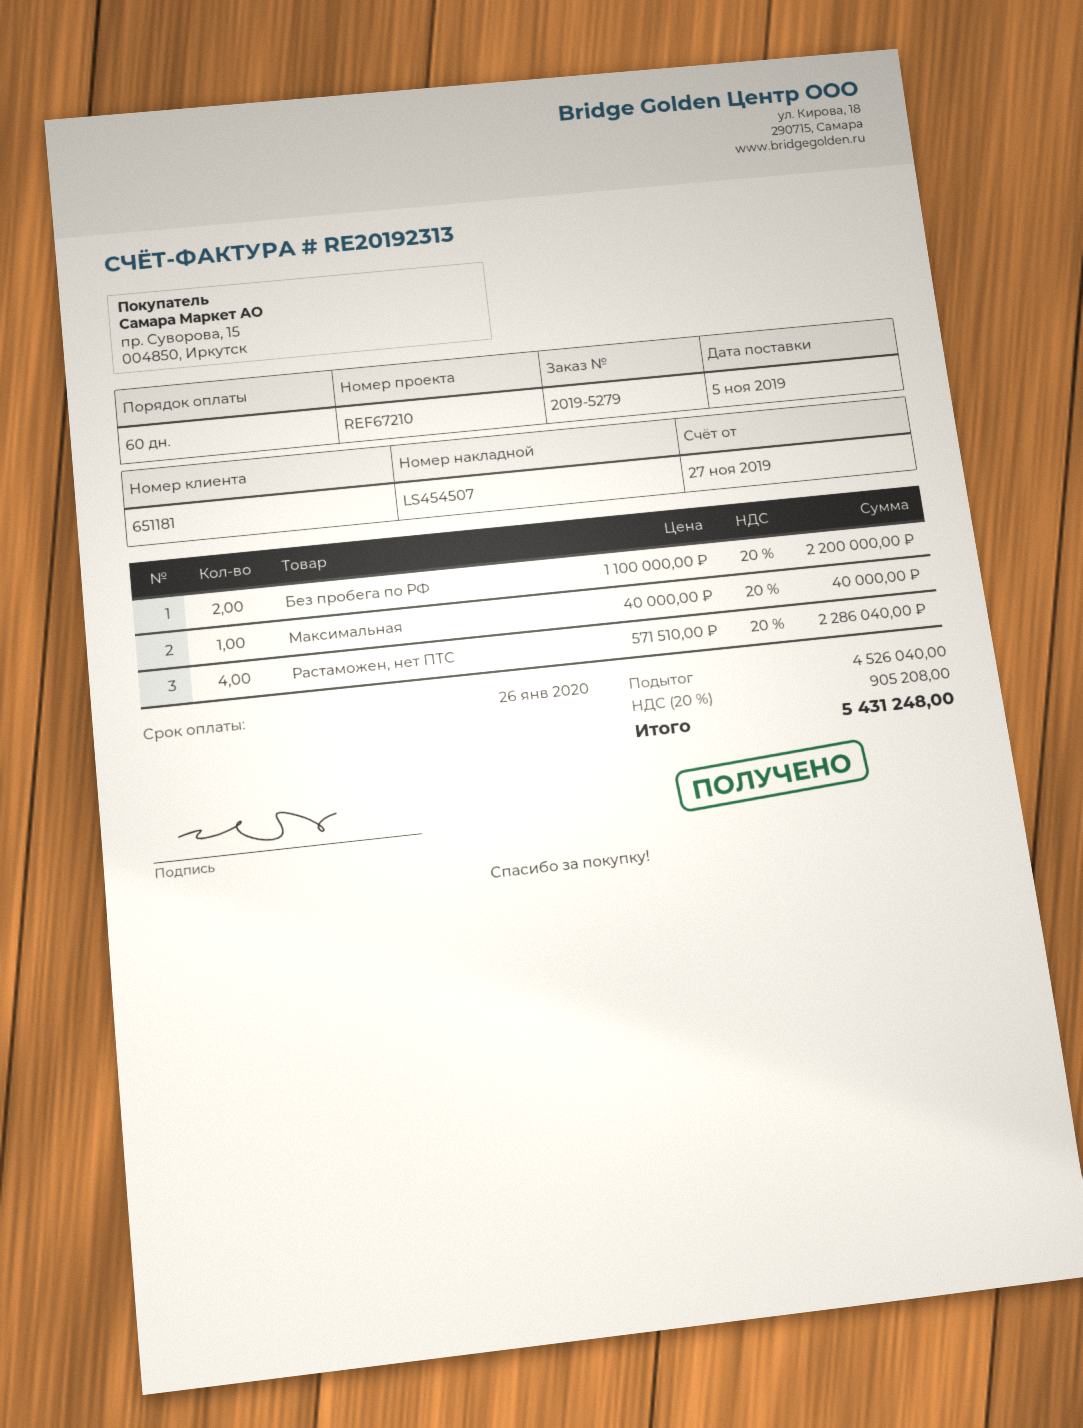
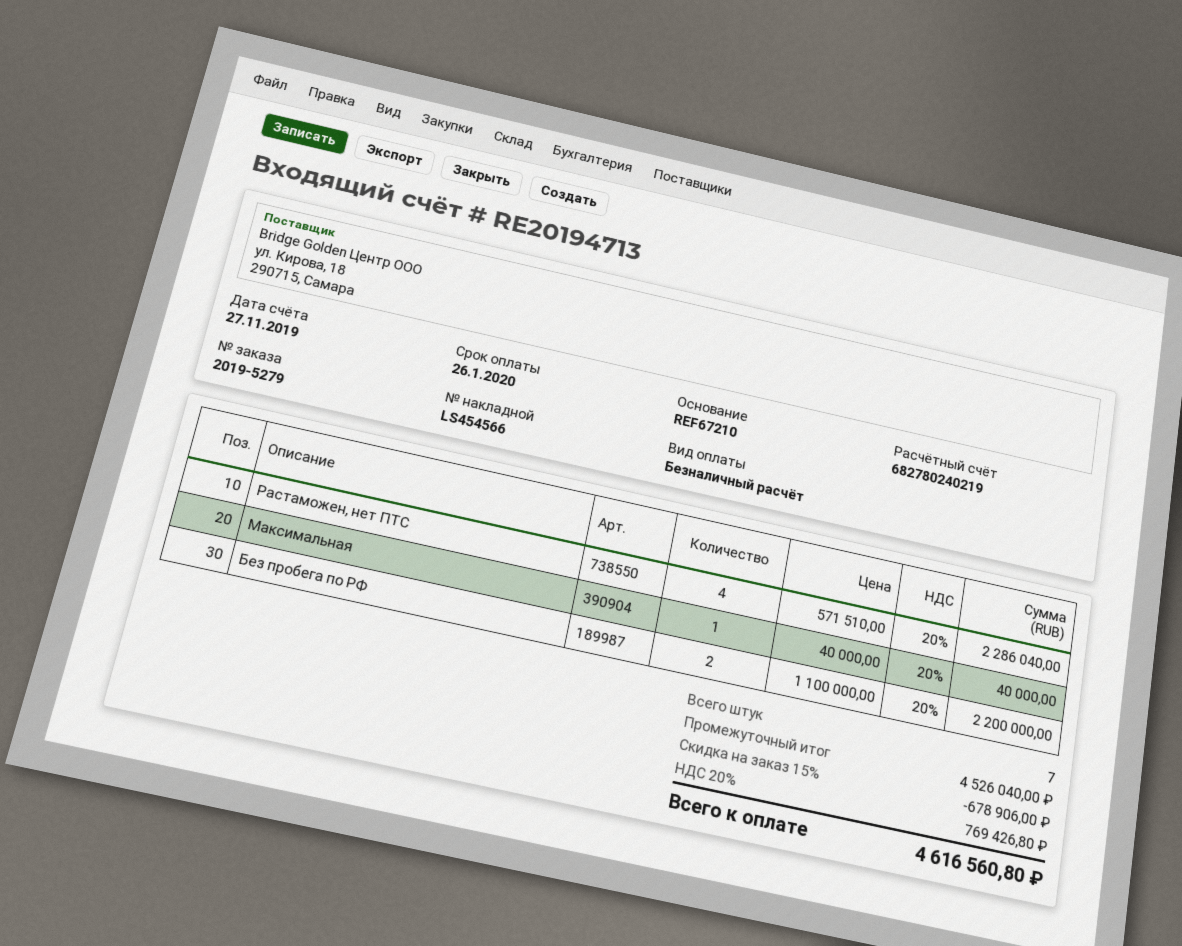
delivery note number: LS454507 -> LS454566
invoice number: RE20192313 -> RE20194713
discount: none -> 15% = 678906.00
tax: 20% = 905208.00 -> 20% = 769426.80
total: 5431248.00 -> 4616560.80

